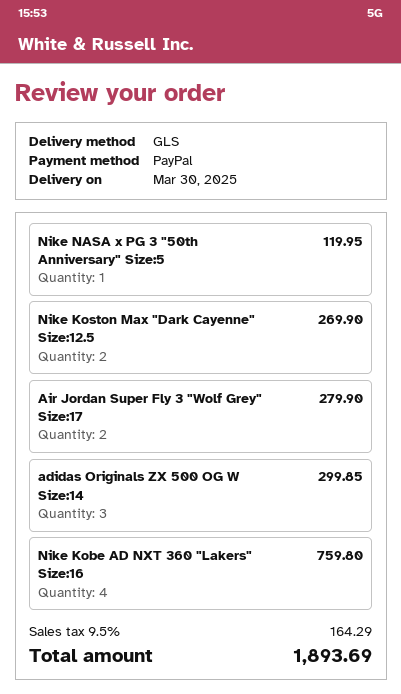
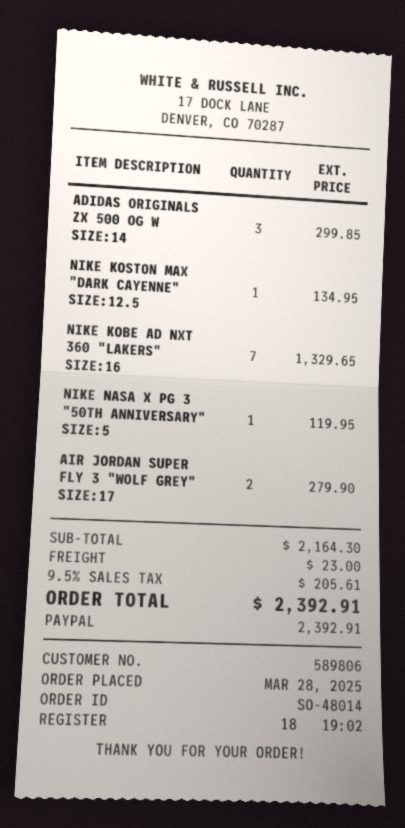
Nike Koston Max "Dark Cayenne" Size:12.5: 2 for 269.90 -> 1 for 134.95
Nike Kobe AD NXT 360 "Lakers" Size:16: 4 for 759.80 -> 7 for 1329.65
shipping: none -> 23.00
tax: 9.5% = 164.29 -> 9.5% = 205.61
total: 1893.69 -> 2392.91

